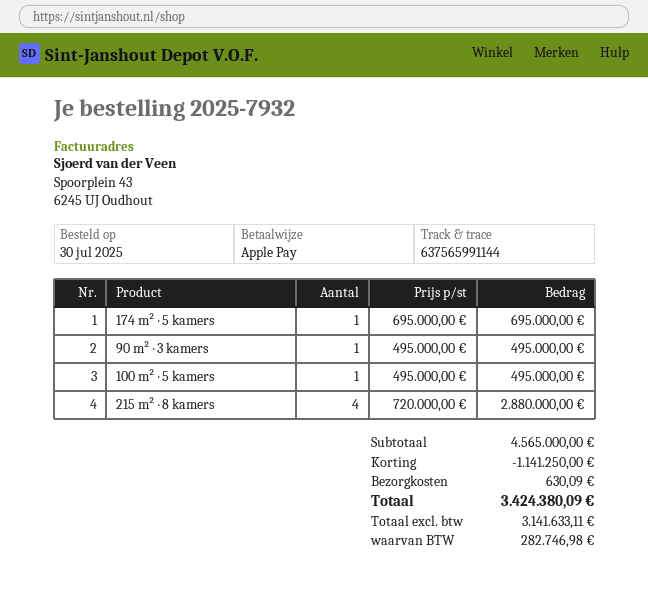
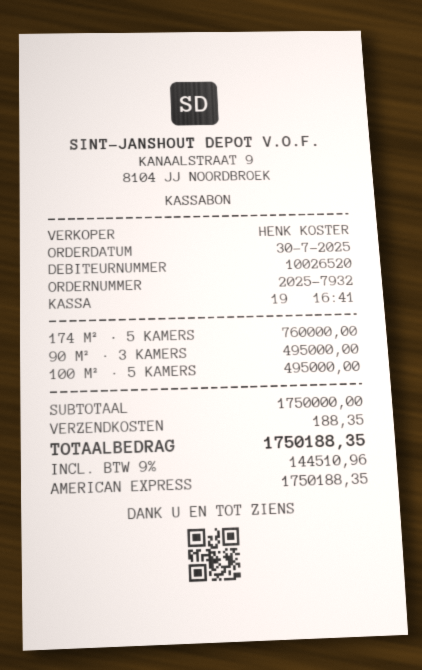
payment method: Apple Pay -> American Express
174 m² · 5 kamers: 1 x 695000.00 = 695000.00 -> 1 x 760000.00 = 760000.00
215 m² · 8 kamers: 4 x 720000.00 = 2880000.00 -> none
subtotal: 4565000.00 -> 1750000.00
discount: 1141250.00 -> none
shipping: 630.09 -> 188.35
tax: 282746.98 -> 144510.96
total: 3424380.09 -> 1750188.35

